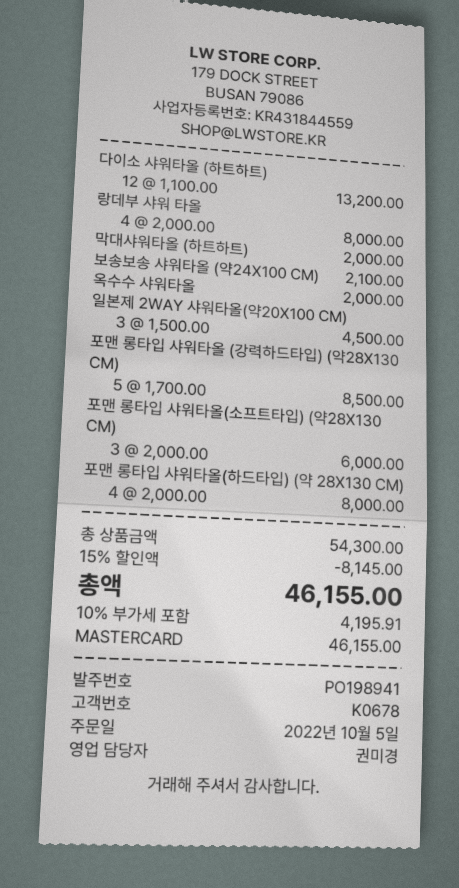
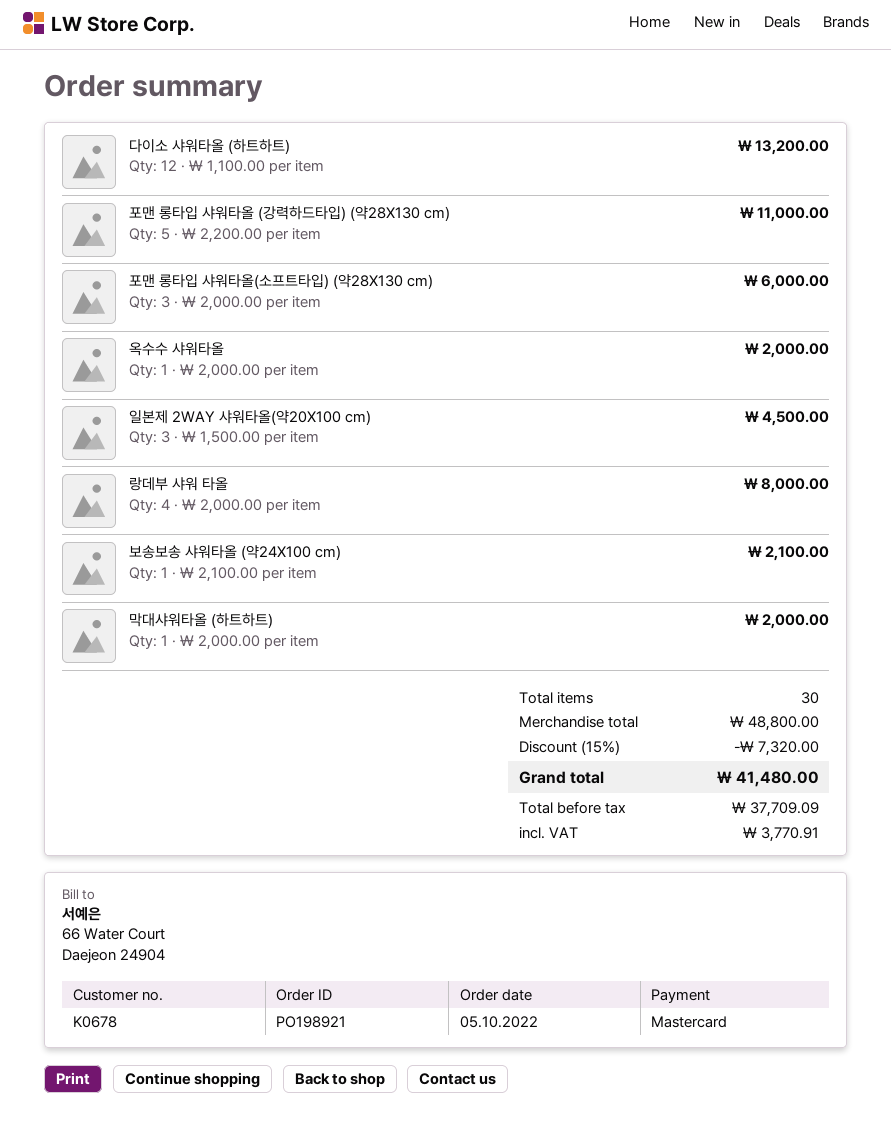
order number: PO198941 -> PO198921
포맨 롱타입 샤워타올 (강력하드타입) (약28X130 CM): 5 x 1700.00 = 8500.00 -> 5 x 2200.00 = 11000.00
포맨 롱타입 샤워타올(하드타입) (약 28X130 CM): 4 x 2000.00 = 8000.00 -> none
subtotal: 54300.00 -> 48800.00
discount: 15% = 8145.00 -> 15% = 7320.00
tax: 4195.91 -> 3770.91
total: 46155.00 -> 41480.00

